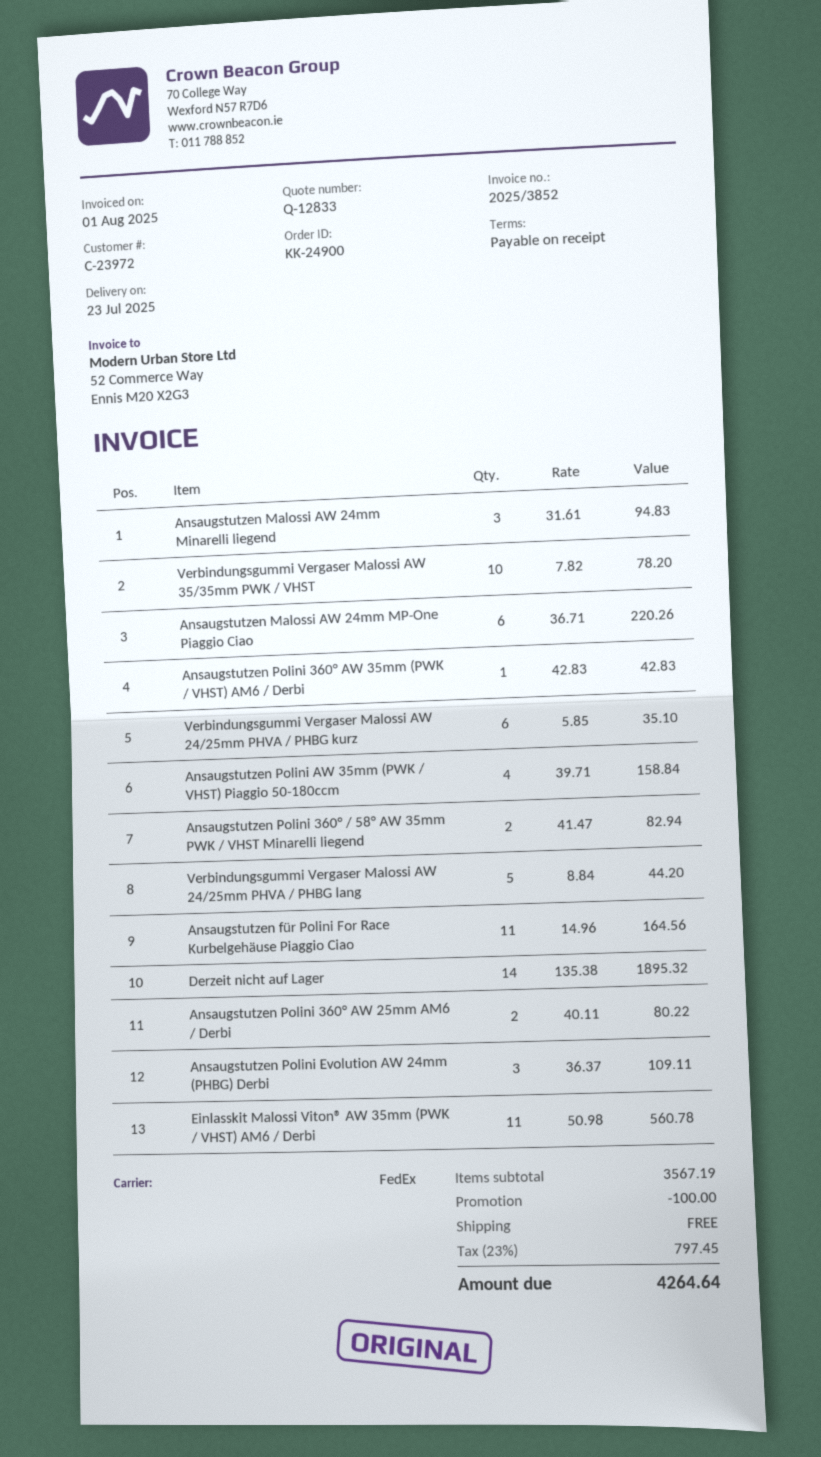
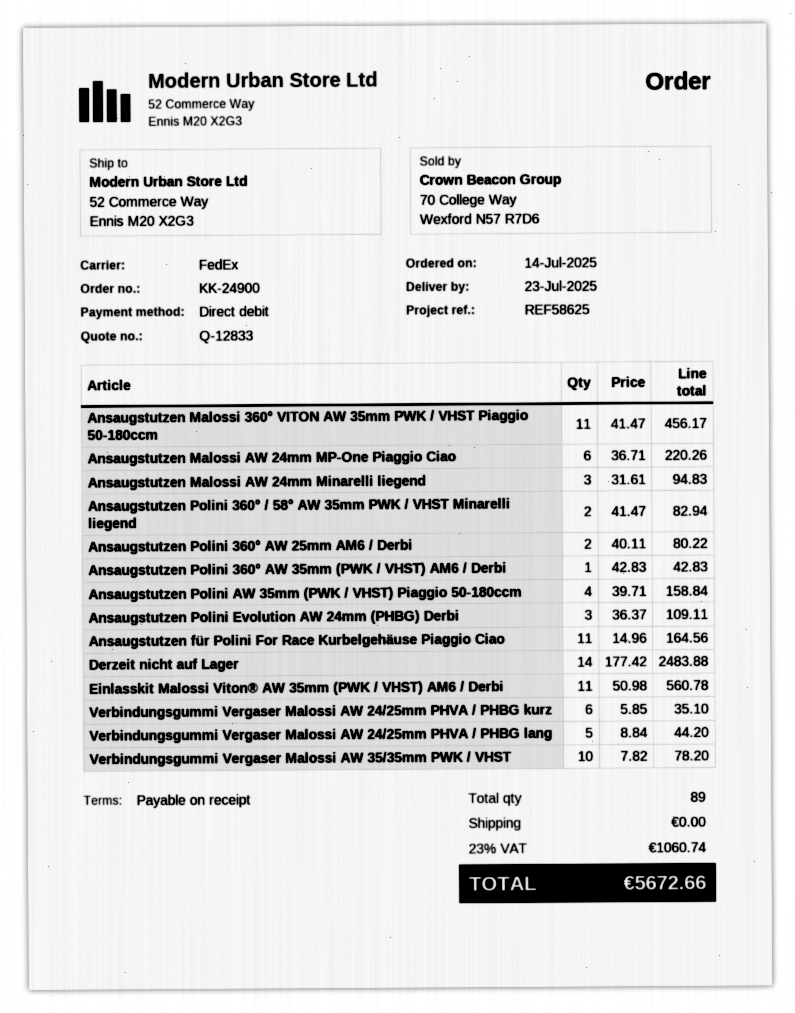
Derzeit nicht auf Lager: 14 x 135.38 = 1895.32 -> 14 x 177.42 = 2483.88
Ansaugstutzen Malossi 360° VITON AW 35mm PWK / VHST Piaggio 50-180ccm: none -> 11 x 41.47 = 456.17
discount: 100.00 -> none
tax: 23% = 797.45 -> 23% = 1060.74
total: 4264.64 -> 5672.66

